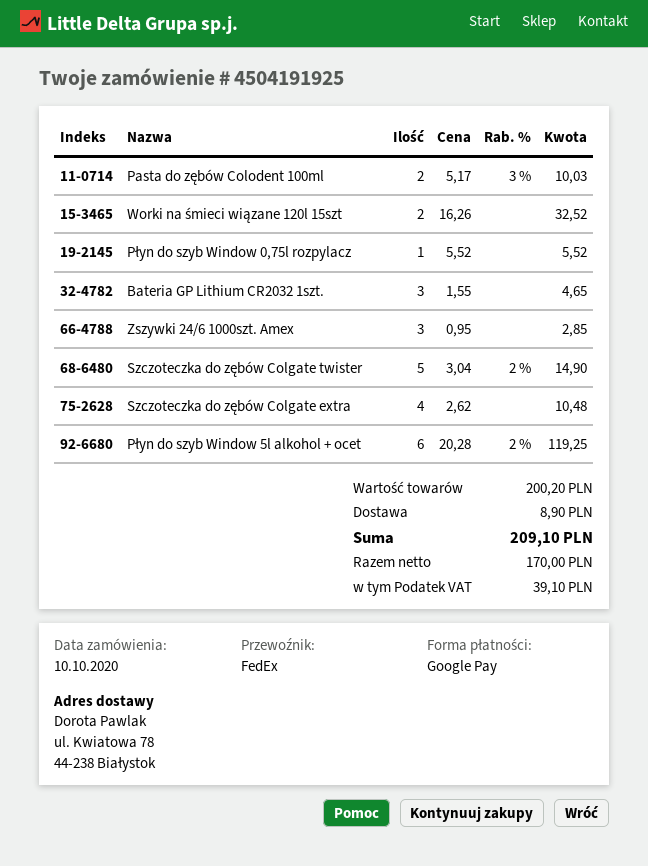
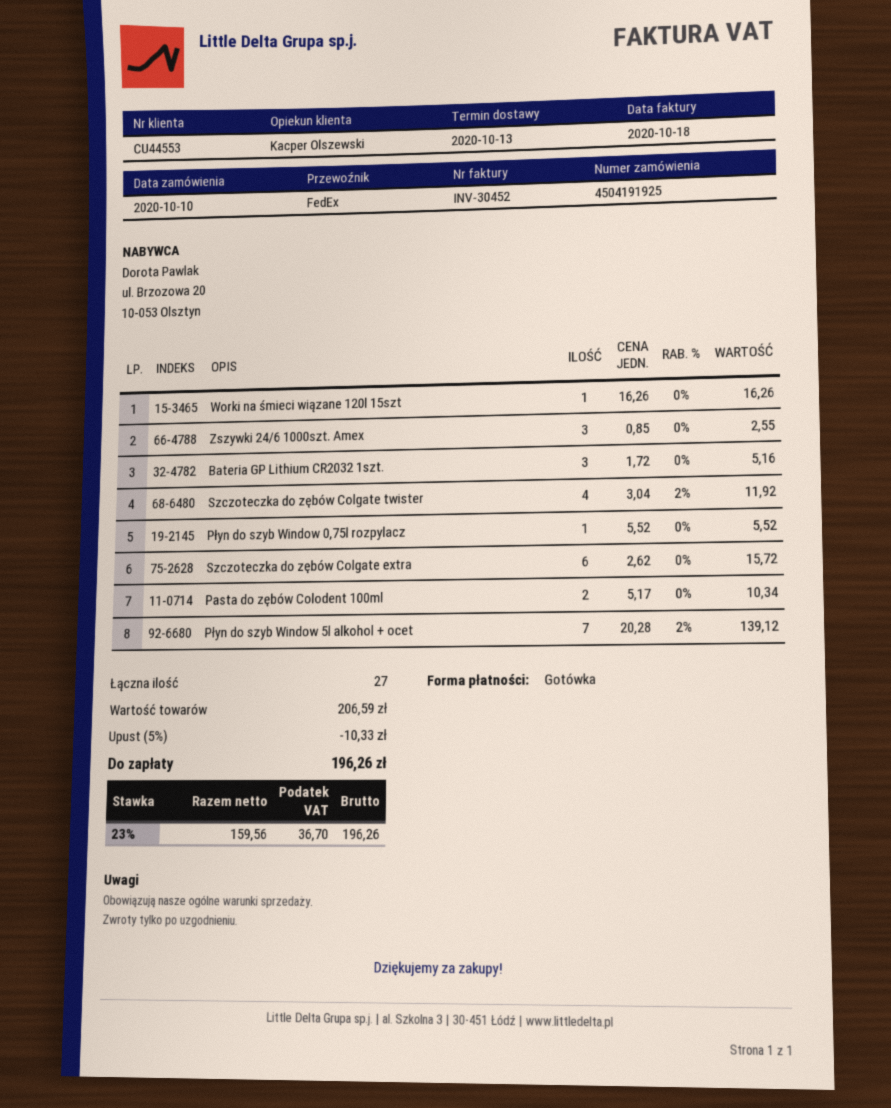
payment method: Google Pay -> cash
Pasta do zębów Colodent 100ml: 2 x 5.17 - 3% = 10.03 -> 2 x 5.17 = 10.34
Worki na śmieci wiązane 120l 15szt: 2 x 16.26 = 32.52 -> 1 x 16.26 = 16.26
Bateria GP Lithium CR2032 1szt.: 3 x 1.55 = 4.65 -> 3 x 1.72 = 5.16
Zszywki 24/6 1000szt. Amex: 3 x 0.95 = 2.85 -> 3 x 0.85 = 2.55
Szczoteczka do zębów Colgate twister: 5 x 3.04 - 2% = 14.90 -> 4 x 3.04 - 2% = 11.92
Szczoteczka do zębów Colgate extra: 4 x 2.62 = 10.48 -> 6 x 2.62 = 15.72
Płyn do szyb Window 5l alkohol + ocet: 6 x 20.28 - 2% = 119.25 -> 7 x 20.28 - 2% = 139.12
subtotal: 200.20 -> 206.59
discount: none -> 5% = 10.33
shipping: 8.90 -> none
net: 170.00 -> 159.56
tax: 39.10 -> 36.70
total: 209.10 -> 196.26

